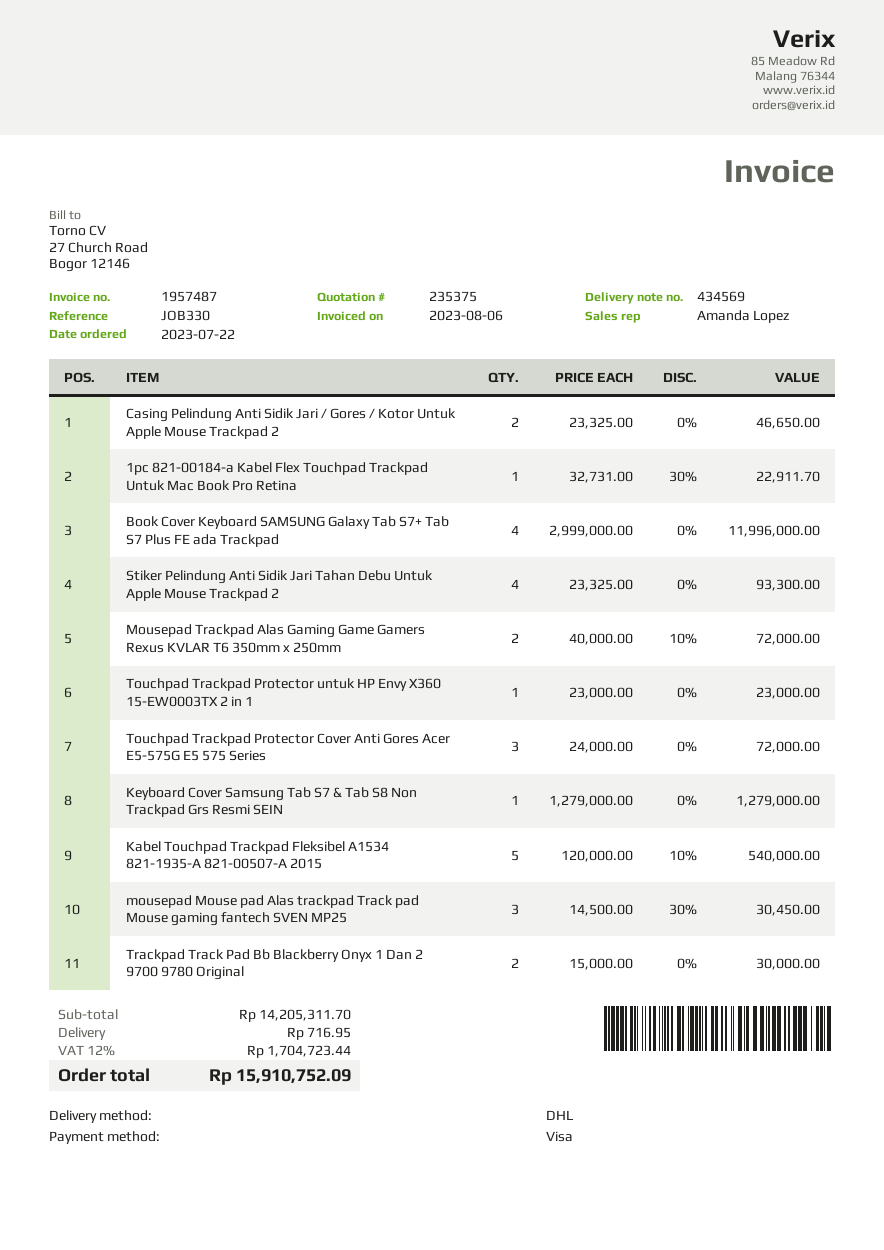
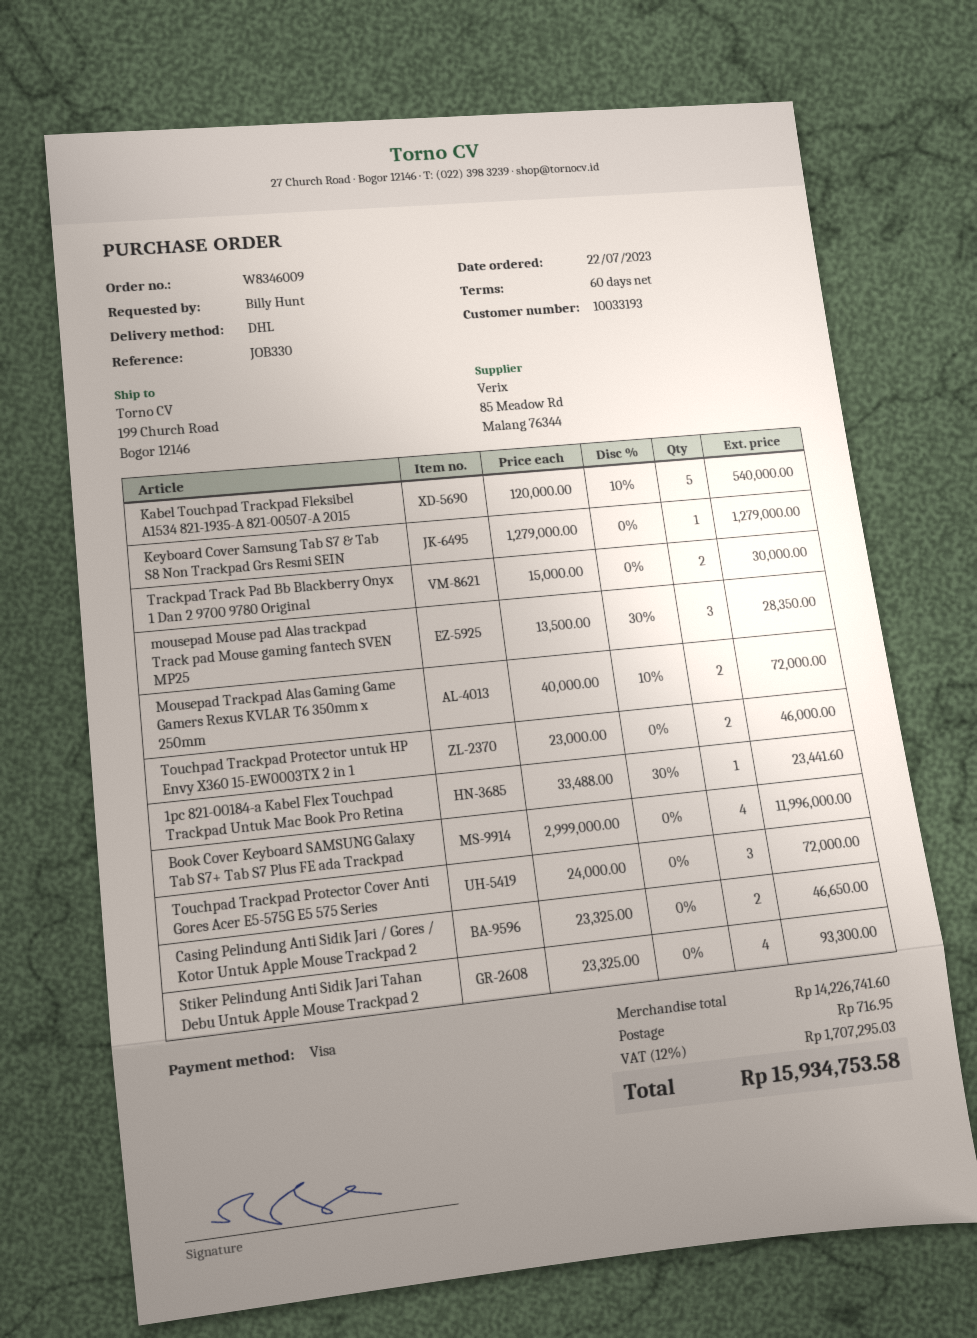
1pc 821-00184-a Kabel Flex Touchpad Trackpad Untuk Mac Book Pro Retina: 1 x 32731.00 - 30% = 22911.70 -> 1 x 33488.00 - 30% = 23441.60
Touchpad Trackpad Protector untuk HP Envy X360 15-EW0003TX 2 in 1: 1 x 23000.00 = 23000.00 -> 2 x 23000.00 = 46000.00
mousepad Mouse pad Alas trackpad Track pad Mouse gaming fantech SVEN MP25: 3 x 14500.00 - 30% = 30450.00 -> 3 x 13500.00 - 30% = 28350.00
subtotal: 14205311.70 -> 14226741.60
tax: 12% = 1704723.44 -> 12% = 1707295.03
total: 15910752.09 -> 15934753.58

